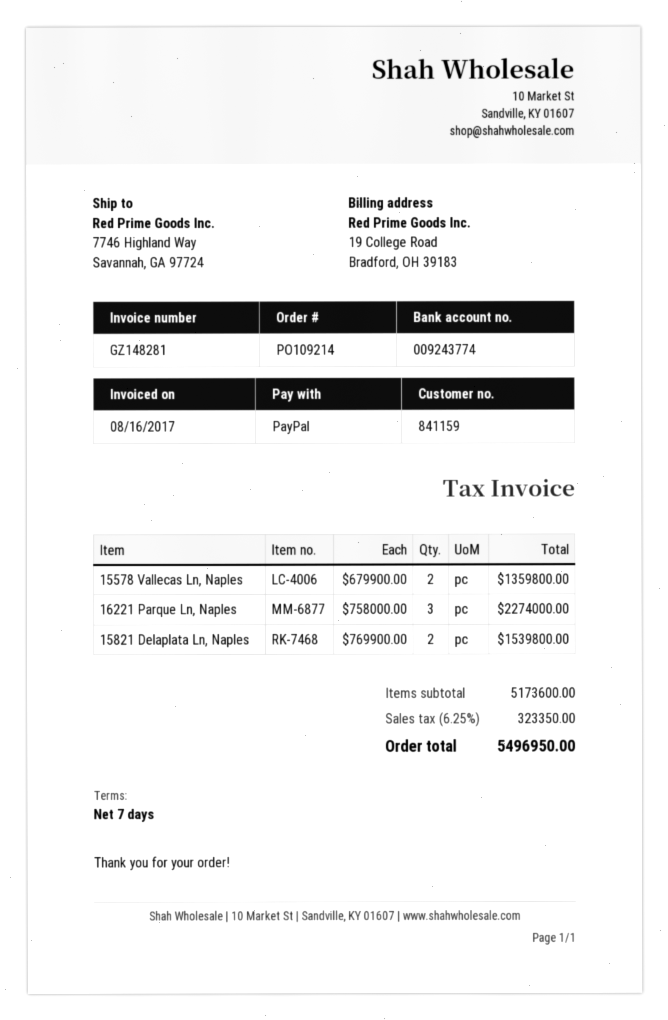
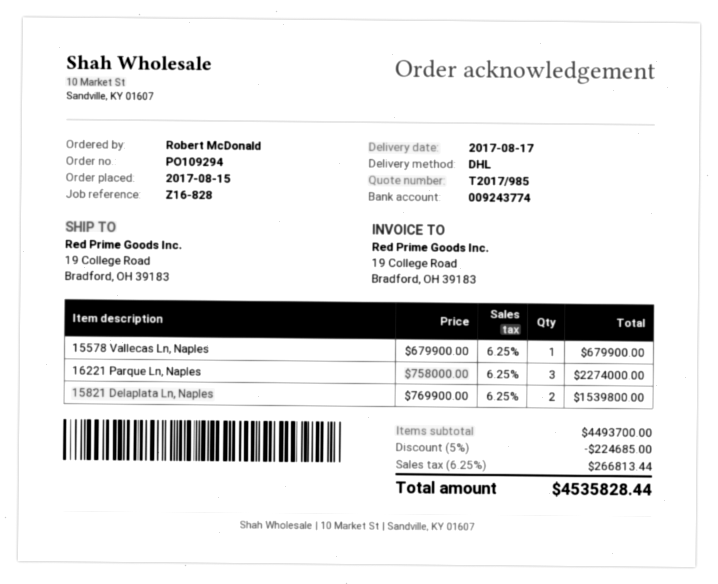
order number: PO109214 -> PO109294
ship to: 7746 Highland Way, Savannah, GA 97724 -> 19 College Road, Bradford, OH 39183
15578 Vallecas Ln, Naples: 2 x 679900.00 = 1359800.00 -> 1 x 679900.00 = 679900.00
subtotal: 5173600.00 -> 4493700.00
discount: none -> 5% = 224685.00
tax: 6.25% = 323350.00 -> 6.25% = 266813.44
total: 5496950.00 -> 4535828.44

